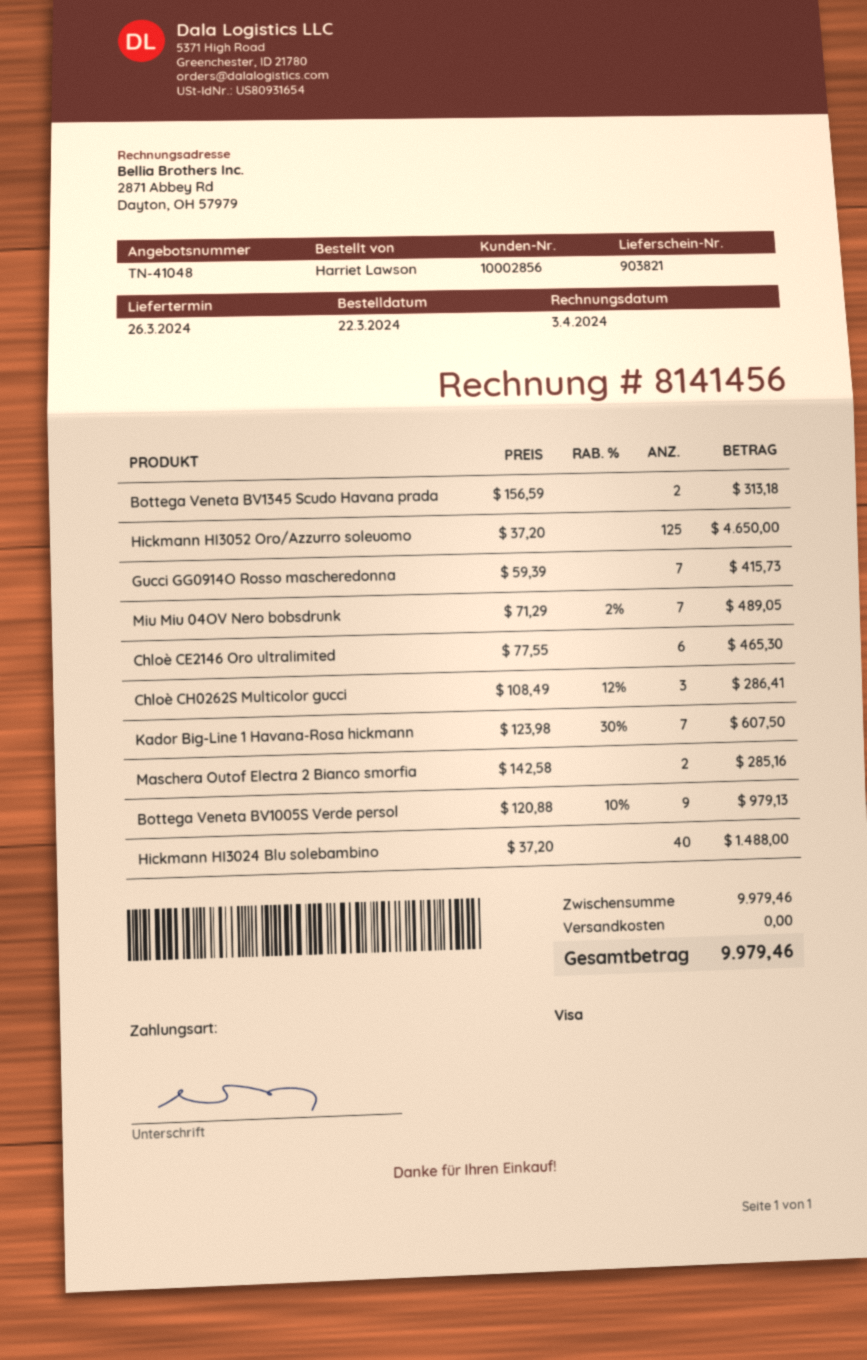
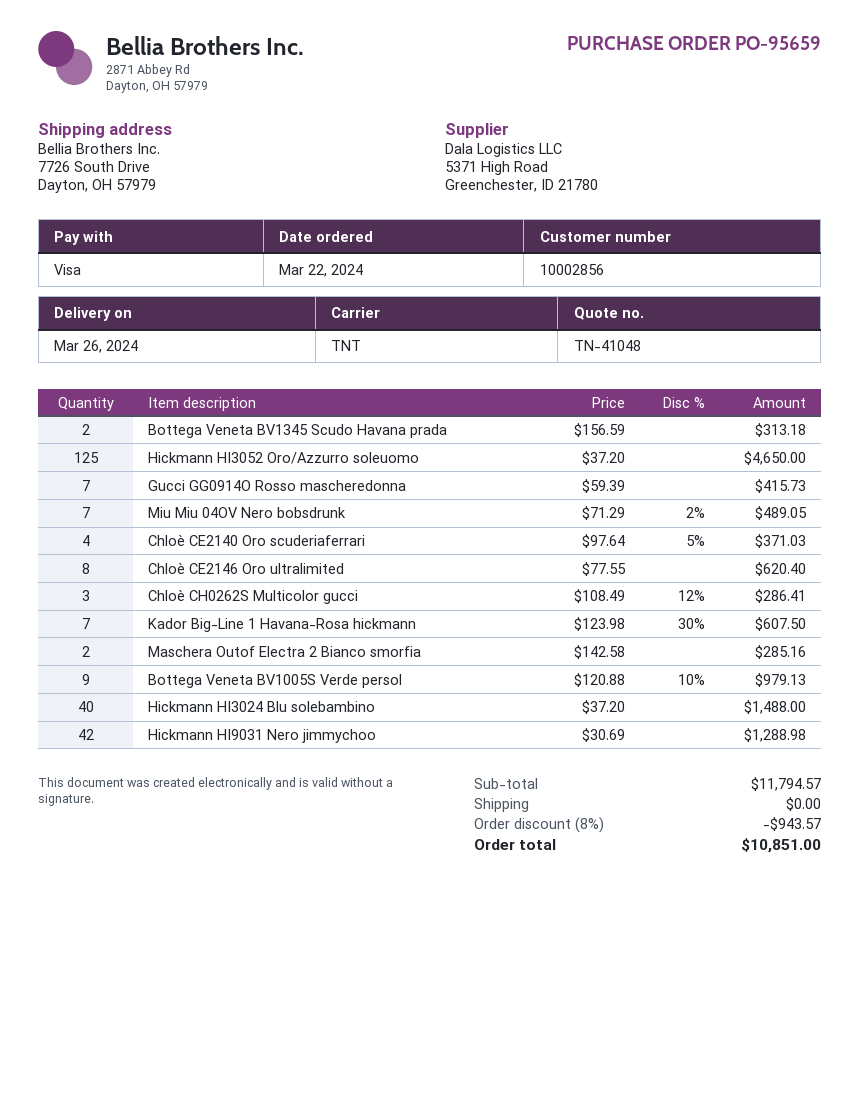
Chloè CE2146 Oro ultralimited: 6 x 77.55 = 465.30 -> 8 x 77.55 = 620.40
Chloè CE2140 Oro scuderiaferrari: none -> 4 x 97.64 - 5% = 371.03
Hickmann HI9031 Nero jimmychoo: none -> 42 x 30.69 = 1288.98
subtotal: 9979.46 -> 11794.57
discount: none -> 8% = 943.57
total: 9979.46 -> 10851.00

